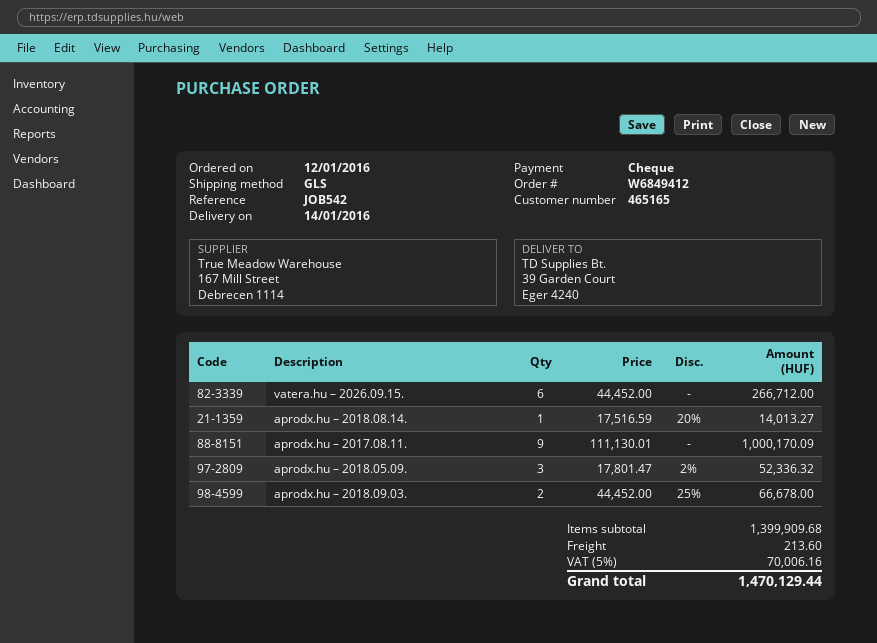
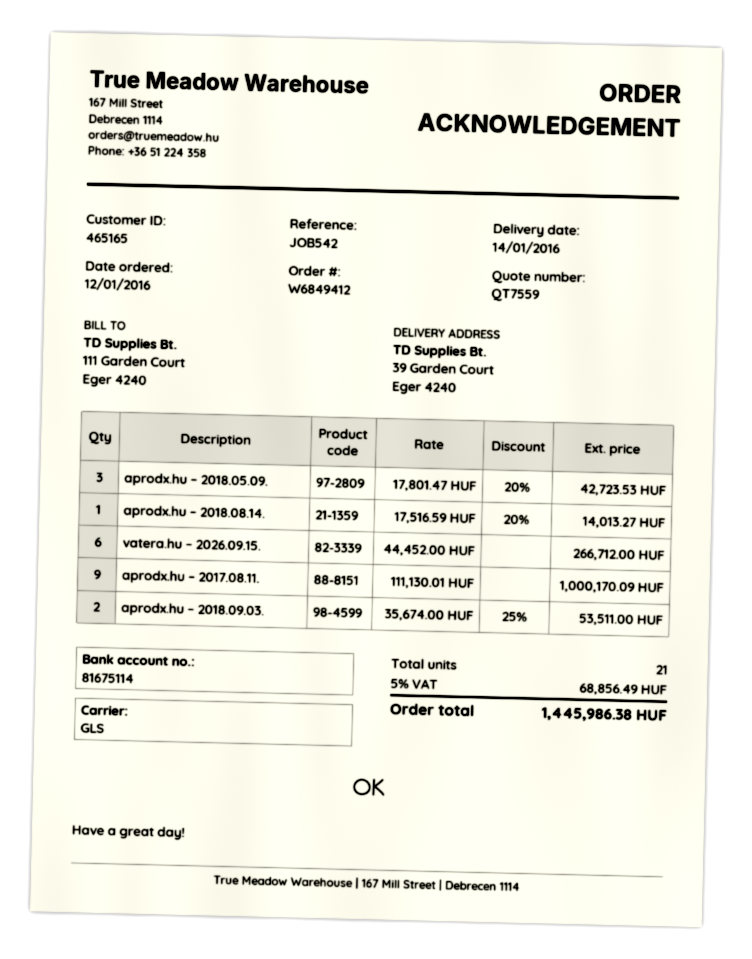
aprodx.hu – 2018.05.09.: 3 x 17801.47 - 2% = 52336.32 -> 3 x 17801.47 - 20% = 42723.53
aprodx.hu – 2018.09.03.: 2 x 44452.00 - 25% = 66678.00 -> 2 x 35674.00 - 25% = 53511.00
shipping: 213.60 -> none
tax: 5% = 70006.16 -> 5% = 68856.49
total: 1470129.44 -> 1445986.38

